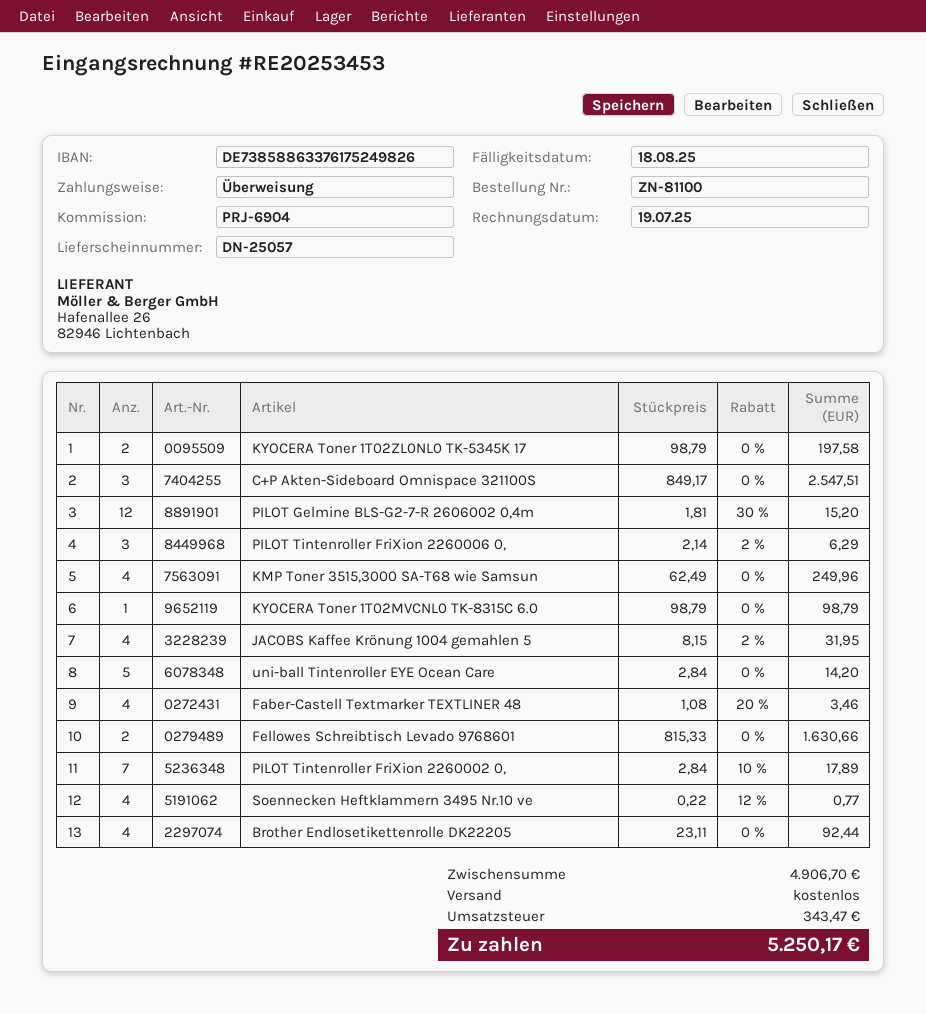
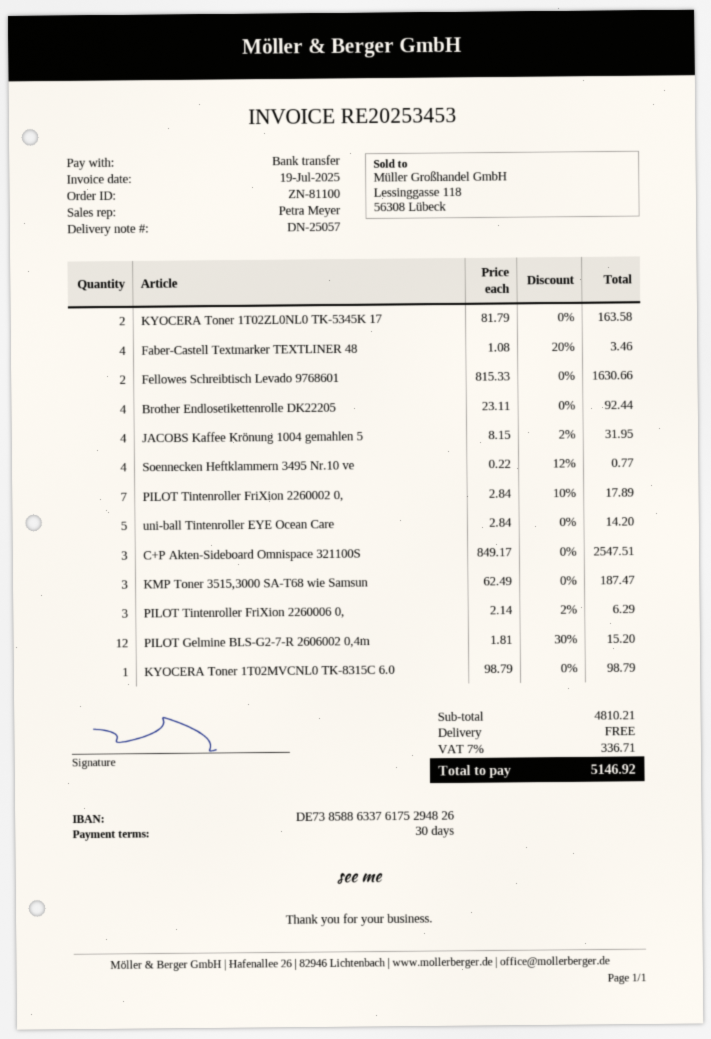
bank account: DE73858863376175249826 -> DE73858863376175294826
KYOCERA Toner 1T02ZL0NL0 TK-5345K 17: 2 x 98.79 = 197.58 -> 2 x 81.79 = 163.58
KMP Toner 3515,3000 SA-T68 wie Samsun: 4 x 62.49 = 249.96 -> 3 x 62.49 = 187.47
subtotal: 4906.70 -> 4810.21
tax: 343.47 -> 336.71
total: 5250.17 -> 5146.92

